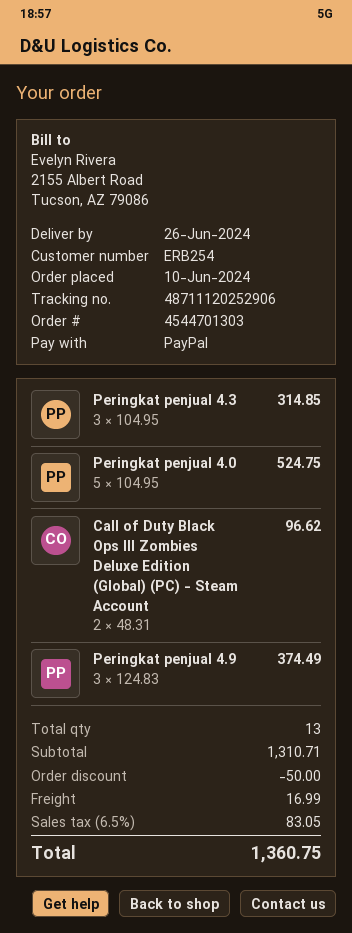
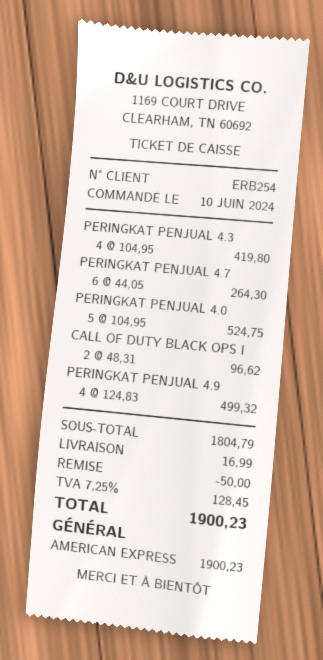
payment method: PayPal -> American Express
Peringkat penjual 4.3: 3 x 104.95 = 314.85 -> 4 x 104.95 = 419.80
Peringkat penjual 4.9: 3 x 124.83 = 374.49 -> 4 x 124.83 = 499.32
PERINGKAT PENJUAL 4.7: none -> 6 x 44.05 = 264.30
subtotal: 1310.71 -> 1804.79
tax: 6.5% = 83.05 -> 7.25% = 128.45
total: 1360.75 -> 1900.23

